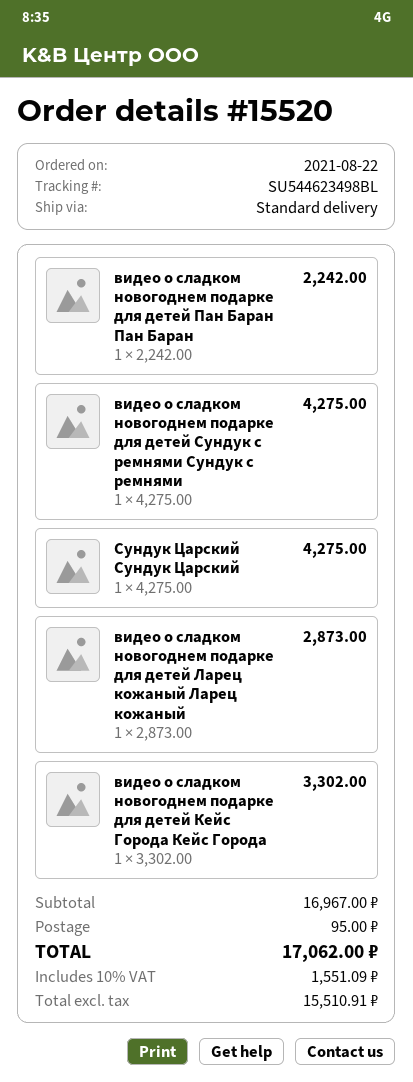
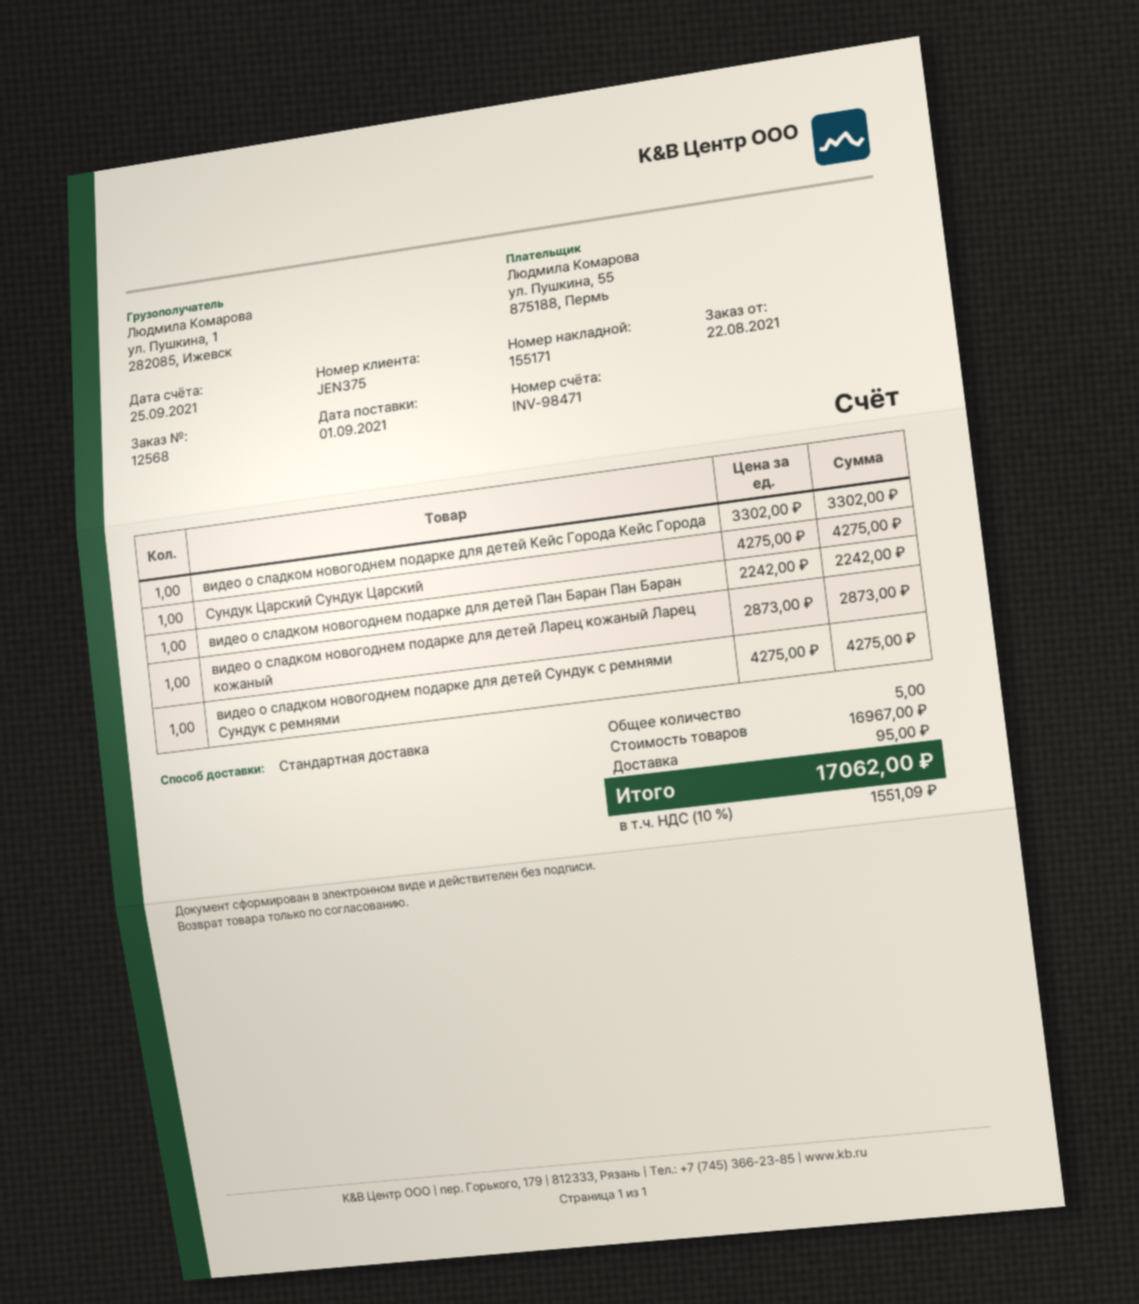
order number: 15520 -> 12568

